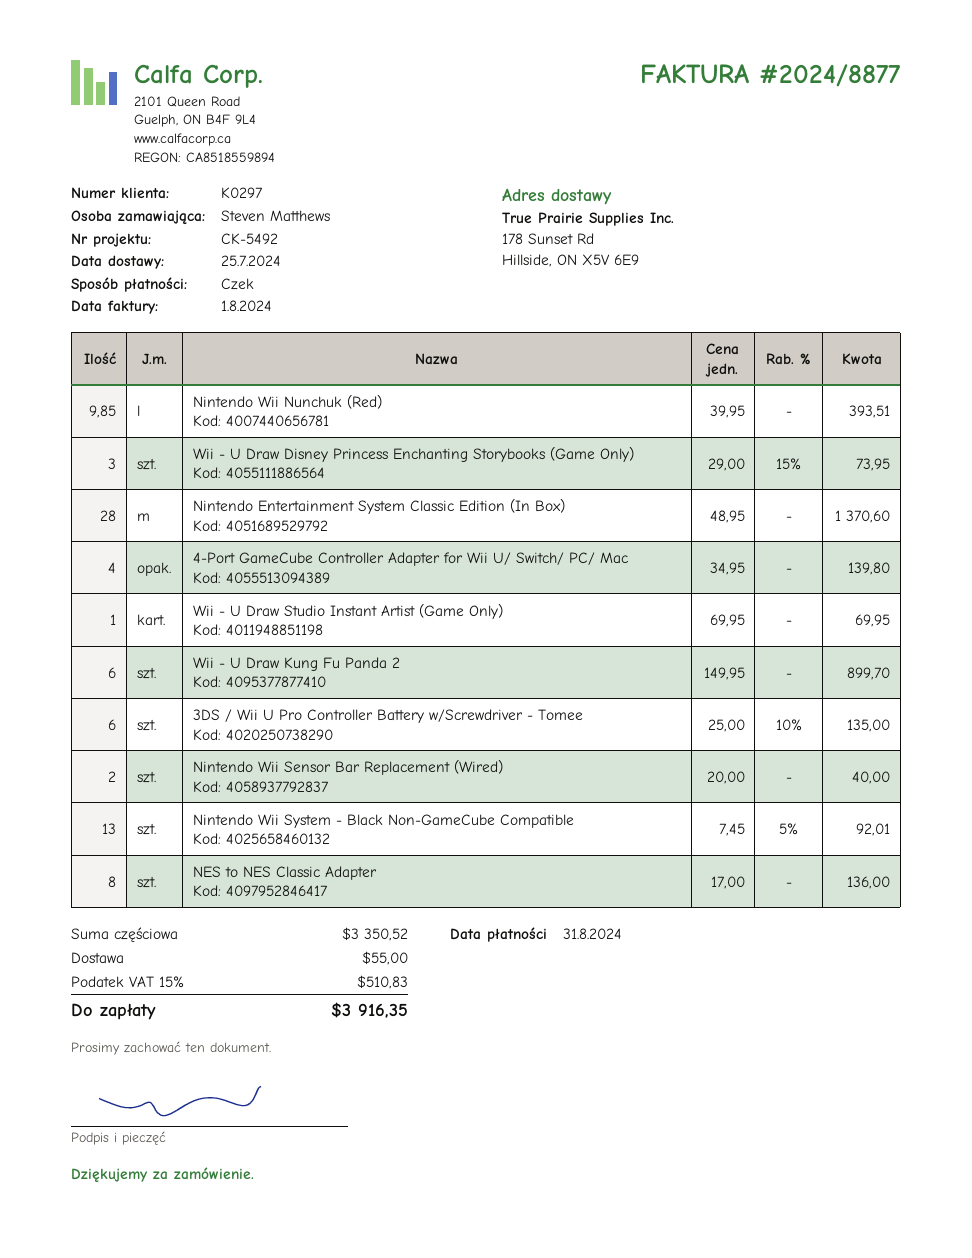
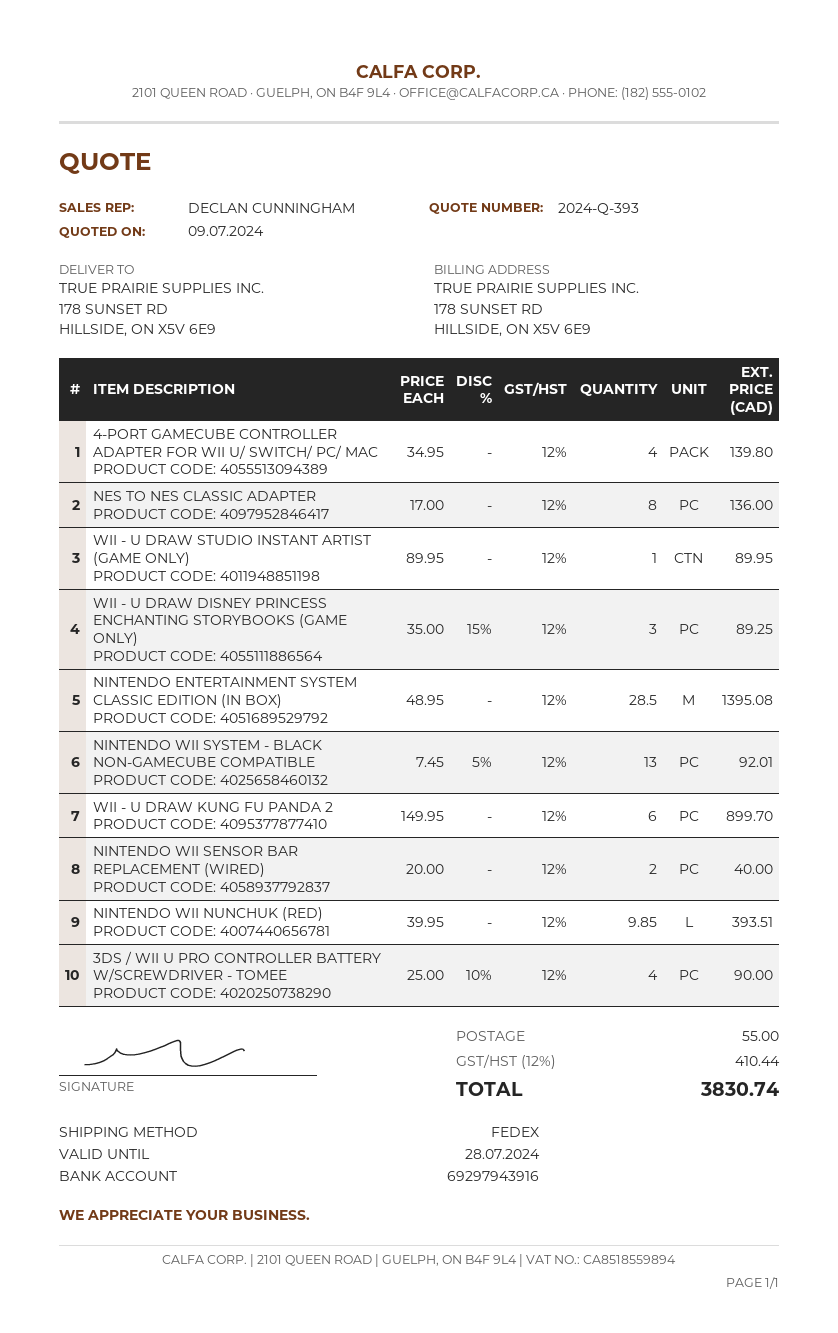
Wii - U Draw Disney Princess Enchanting Storybooks (Game Only): 3 x 29.00 - 15% = 73.95 -> 3 x 35.00 - 15% = 89.25
Nintendo Entertainment System Classic Edition (In Box): 28 x 48.95 = 1370.60 -> 28.5 x 48.95 = 1395.08
Wii - U Draw Studio Instant Artist (Game Only): 1 x 69.95 = 69.95 -> 1 x 89.95 = 89.95
3DS / Wii U Pro Controller Battery w/Screwdriver - Tomee: 6 x 25.00 - 10% = 135.00 -> 4 x 25.00 - 10% = 90.00
tax: 15% = 510.83 -> 12% = 410.44
total: 3916.35 -> 3830.74

